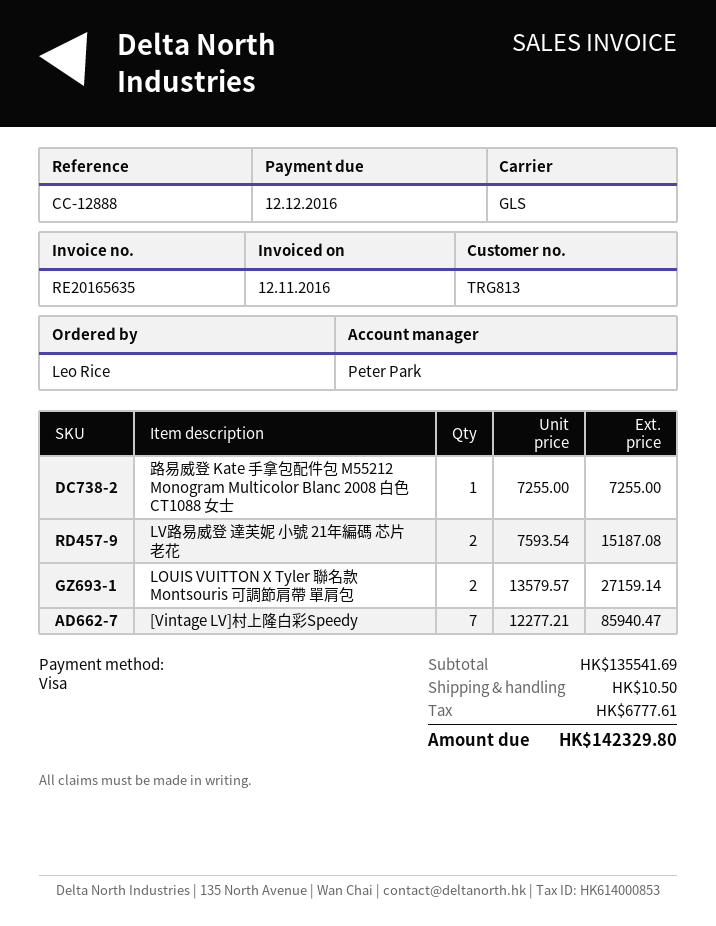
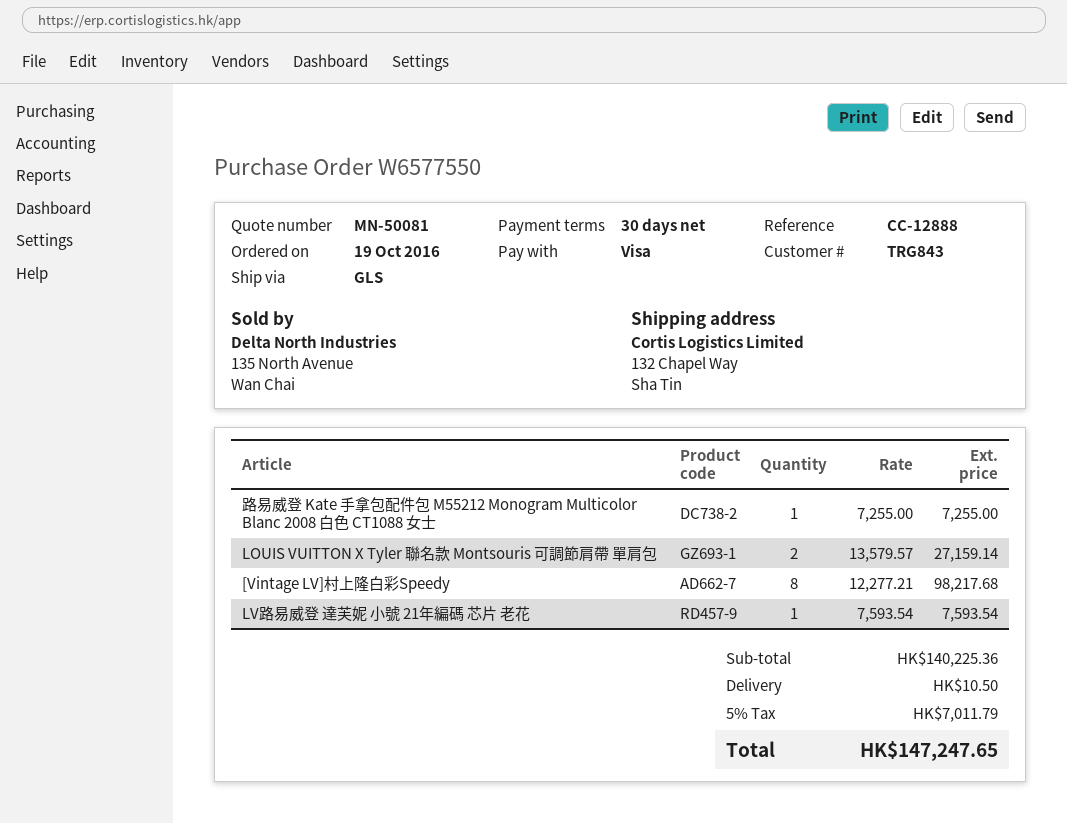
customer number: TRG813 -> TRG843
LV路易威登 達芙妮 小號 21年編碼 芯片 老花: 2 x 7593.54 = 15187.08 -> 1 x 7593.54 = 7593.54
[Vintage LV]村上隆白彩Speedy: 7 x 12277.21 = 85940.47 -> 8 x 12277.21 = 98217.68
subtotal: 135541.69 -> 140225.36
tax: 6777.61 -> 7011.79
total: 142329.80 -> 147247.65

